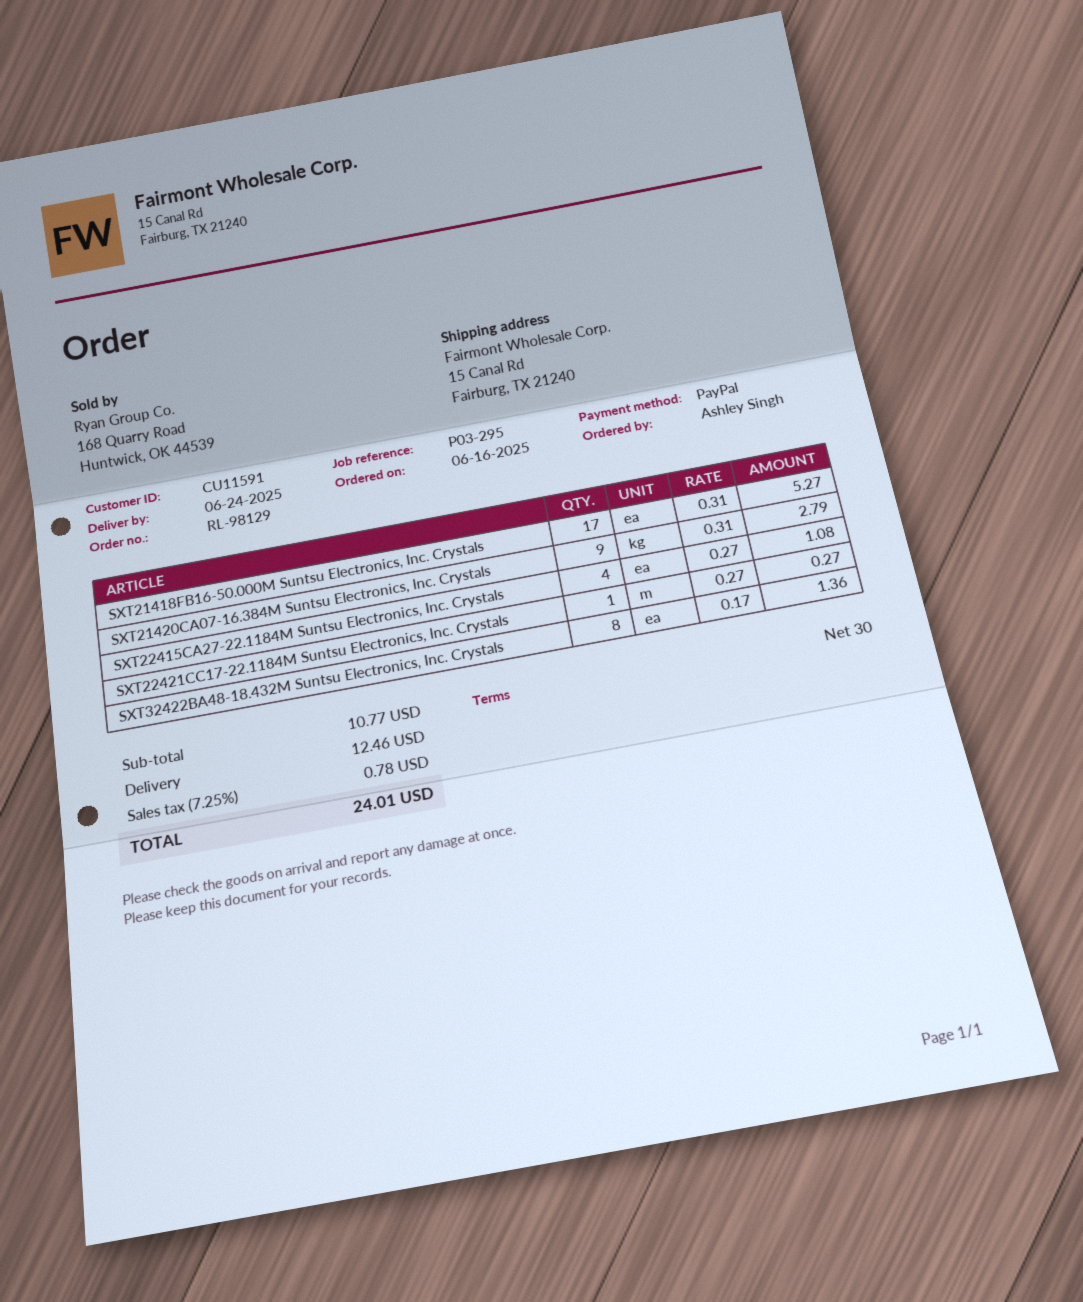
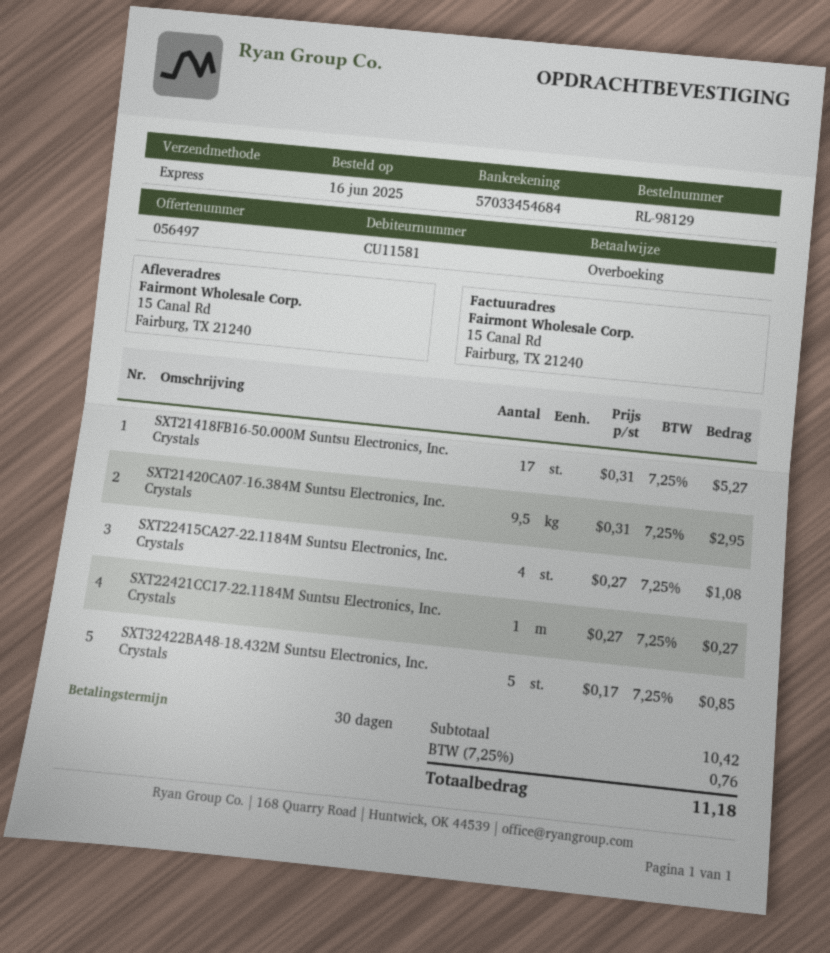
customer number: CU11591 -> CU11581
payment method: PayPal -> bank transfer
SXT21420CA07-16.384M Suntsu Electronics, Inc. Crystals: 9 x 0.31 = 2.79 -> 9.5 x 0.31 = 2.95
SXT32422BA48-18.432M Suntsu Electronics, Inc. Crystals: 8 x 0.17 = 1.36 -> 5 x 0.17 = 0.85
subtotal: 10.77 -> 10.42
shipping: 12.46 -> none
tax: 7.25% = 0.78 -> 7.25% = 0.76
total: 24.01 -> 11.18

